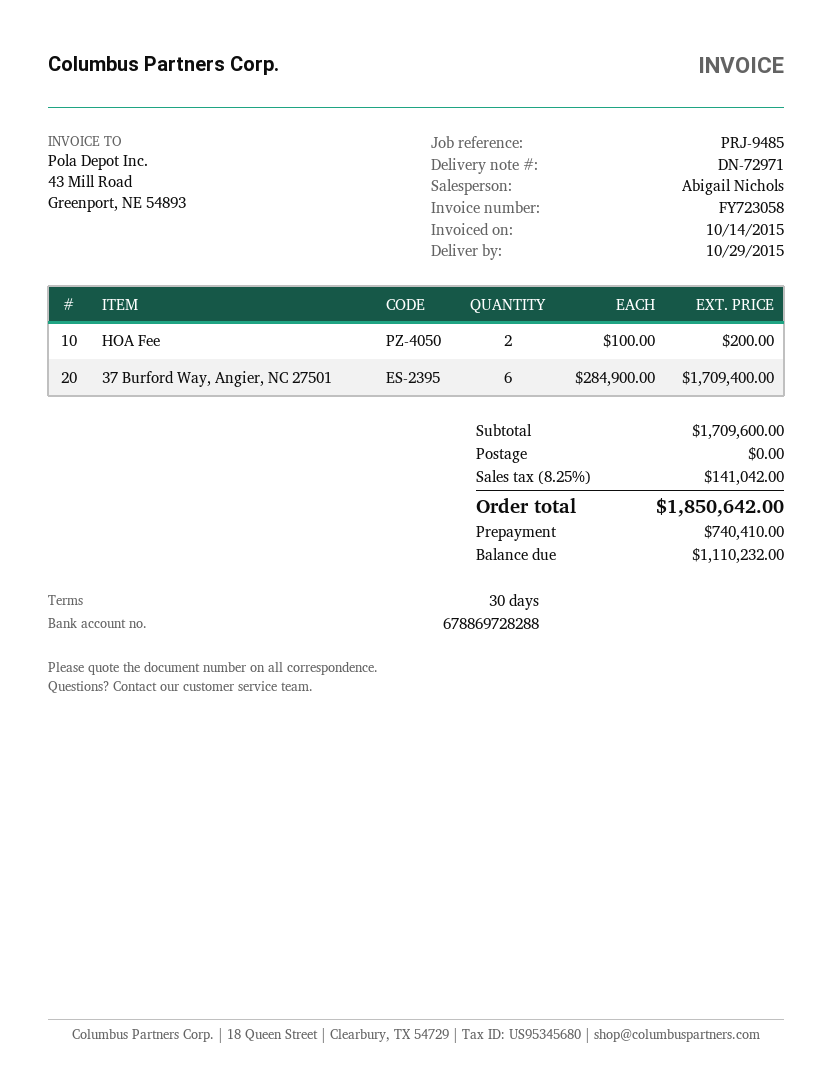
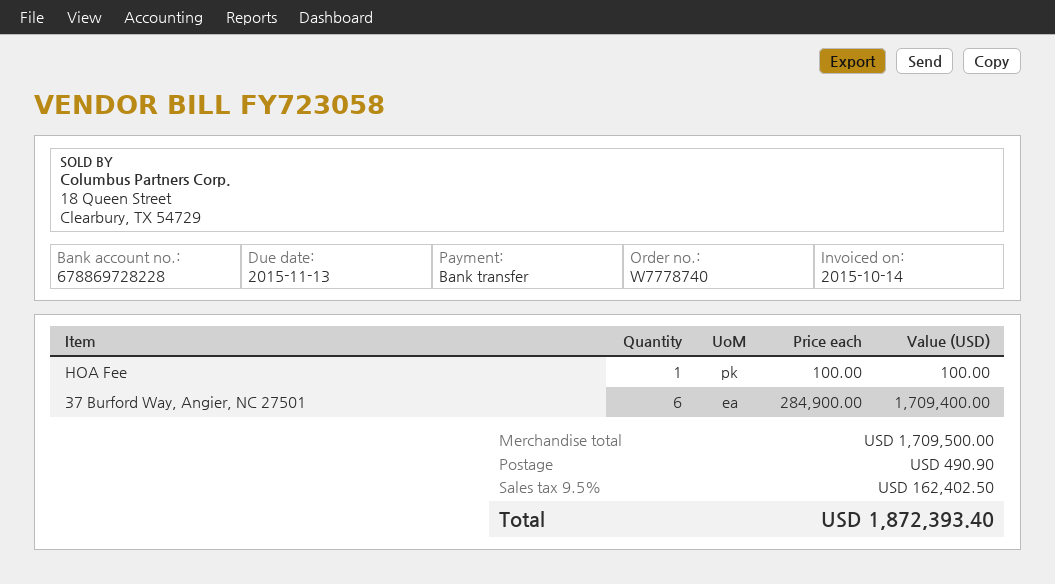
bank account: 678869728288 -> 678869728228
HOA Fee: 2 x 100.00 = 200.00 -> 1 x 100.00 = 100.00
subtotal: 1709600.00 -> 1709500.00
shipping: 0.00 -> 490.90
tax: 8.25% = 141042.00 -> 9.5% = 162402.50
total: 1850642.00 -> 1872393.40

